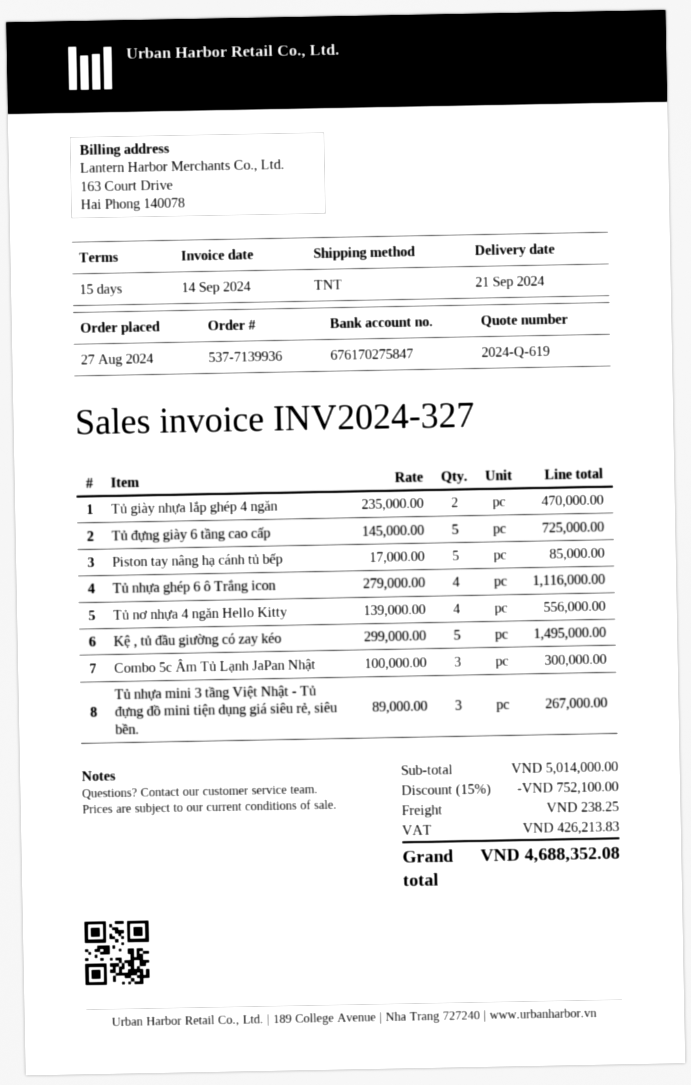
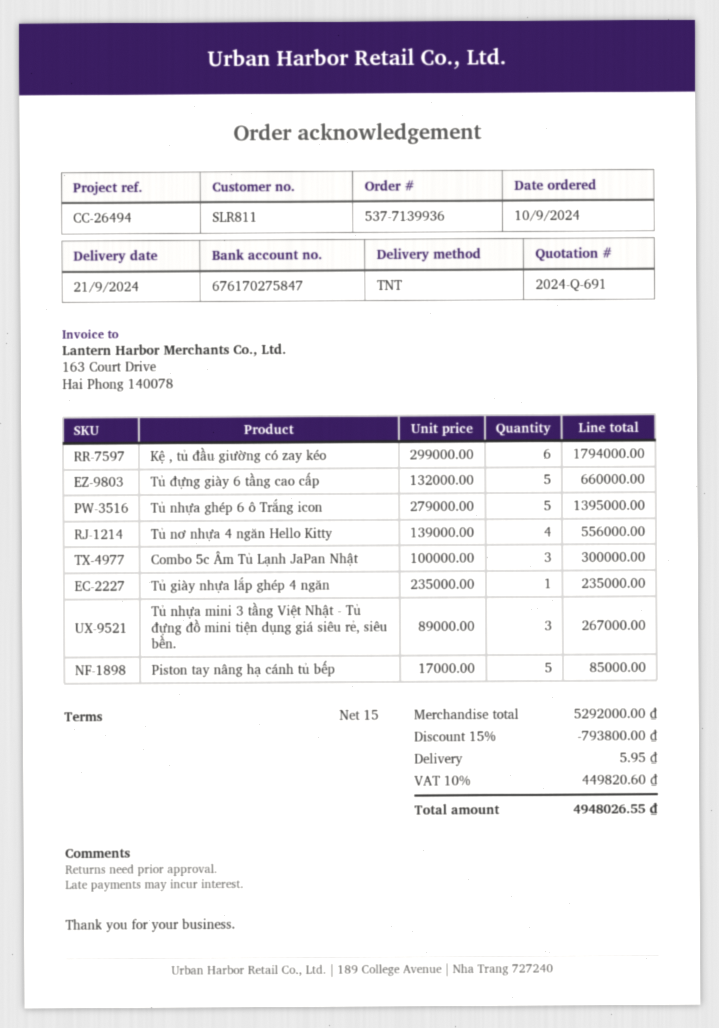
quote number: 2024-Q-619 -> 2024-Q-691
order date: 2024-08-27 -> 2024-09-10
Tủ giày nhựa lắp ghép 4 ngăn: 2 x 235000.00 = 470000.00 -> 1 x 235000.00 = 235000.00
Tủ đựng giày 6 tầng cao cấp: 5 x 145000.00 = 725000.00 -> 5 x 132000.00 = 660000.00
Tủ nhựa ghép 6 ô Trắng icon: 4 x 279000.00 = 1116000.00 -> 5 x 279000.00 = 1395000.00
Kệ , tủ đầu giường có zay kéo: 5 x 299000.00 = 1495000.00 -> 6 x 299000.00 = 1794000.00
subtotal: 5014000.00 -> 5292000.00
discount: 15% = 752100.00 -> 15% = 793800.00
shipping: 238.25 -> 5.95
tax: 426213.83 -> 449820.60
total: 4688352.08 -> 4948026.55

